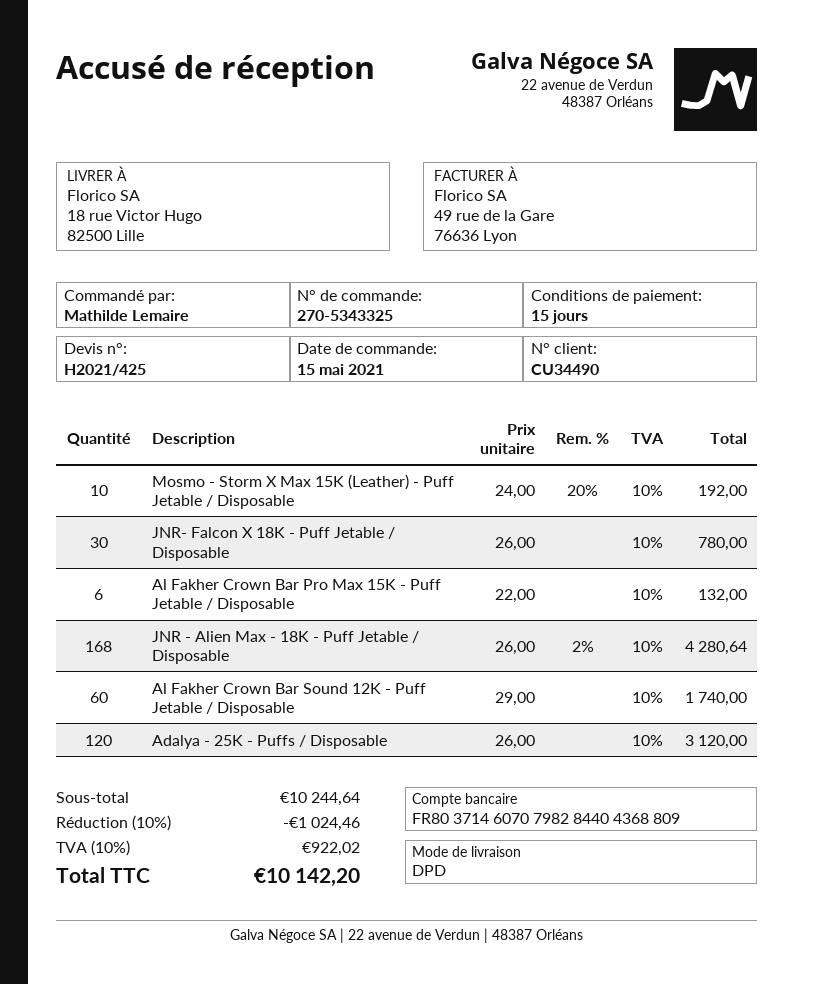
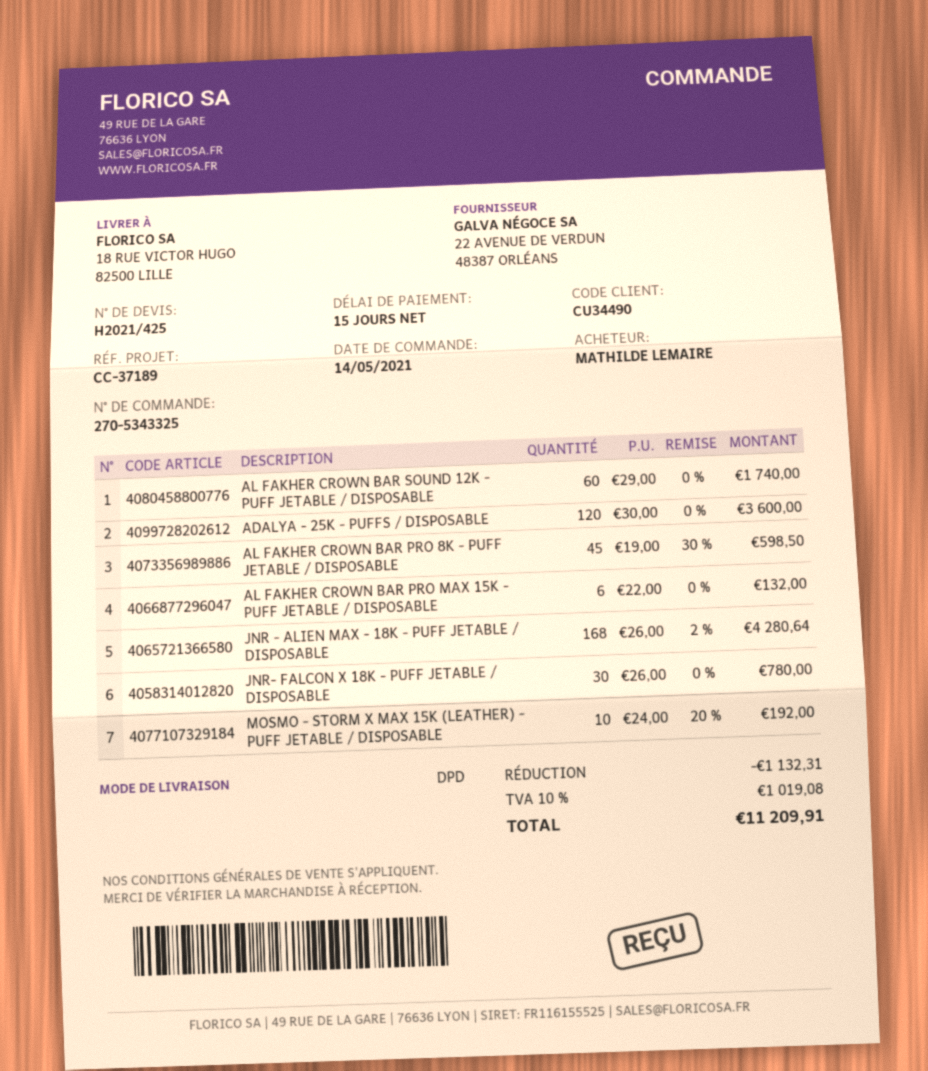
order date: 2021-05-15 -> 2021-05-14
Adalya - 25K - Puffs / Disposable: 120 x 26.00 = 3120.00 -> 120 x 30.00 = 3600.00
AL FAKHER CROWN BAR PRO 8K - PUFF JETABLE / DISPOSABLE: none -> 45 x 19.00 - 30% = 598.50
discount: 1024.46 -> 1132.31
tax: 10% = 922.02 -> 10% = 1019.08
total: 10142.20 -> 11209.91

